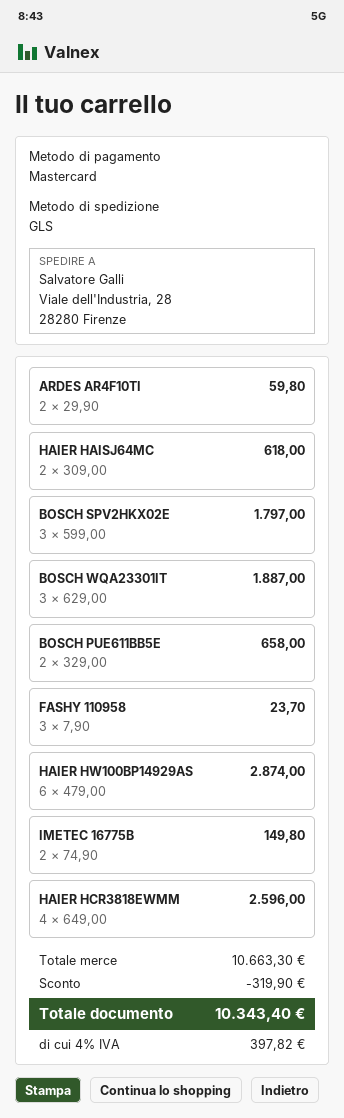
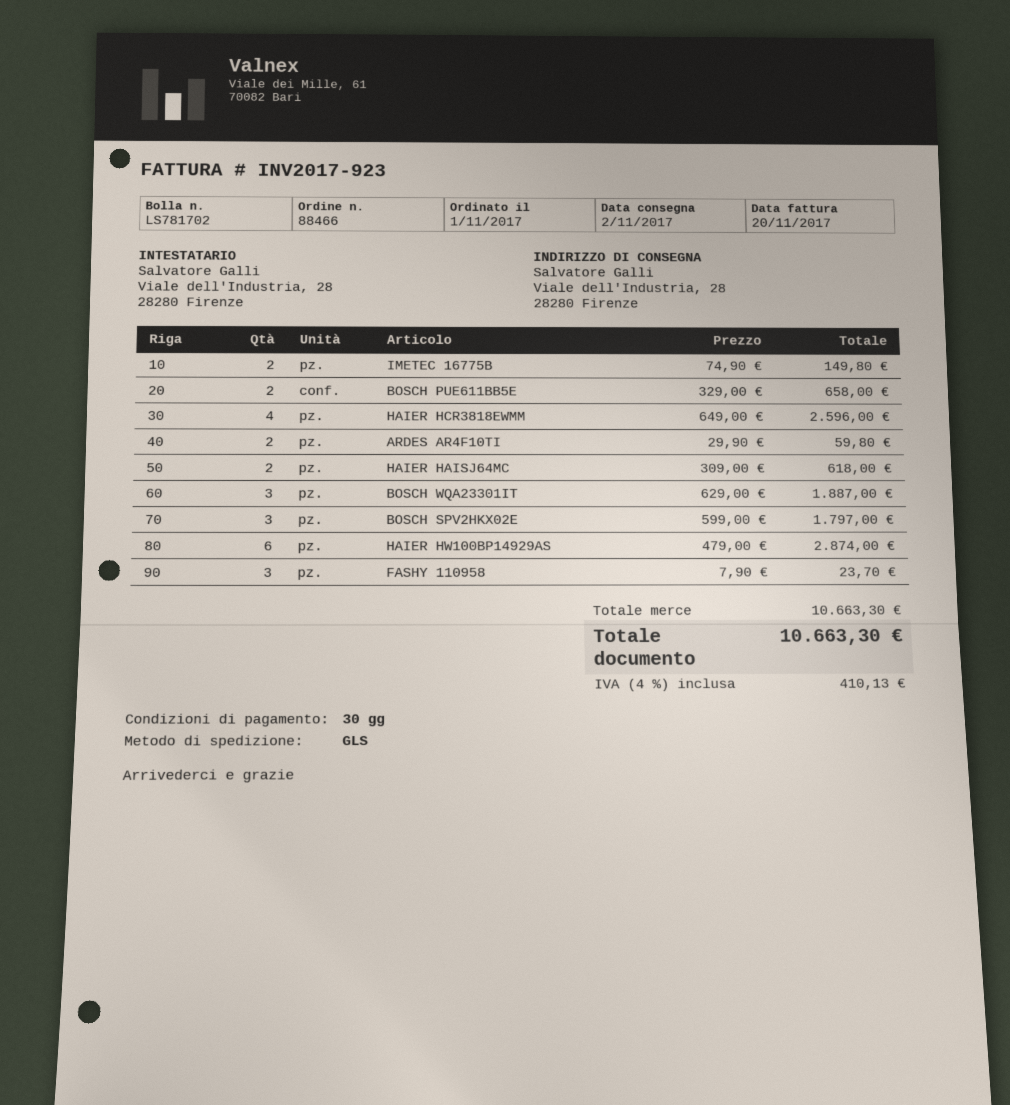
discount: 319.90 -> none
tax: 4% = 397.82 -> 4% = 410.13
total: 10343.40 -> 10663.30

